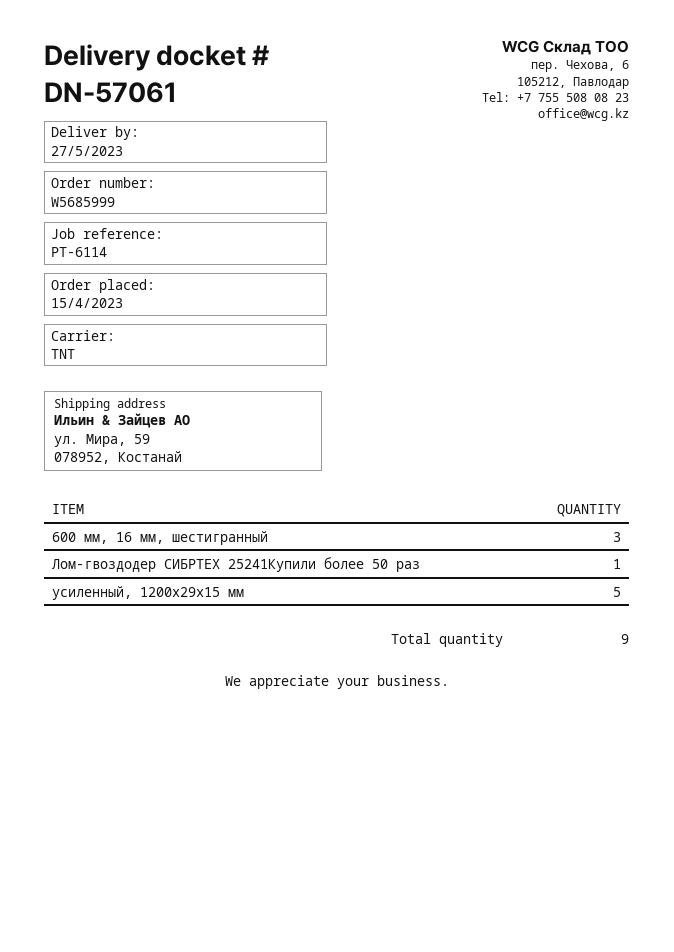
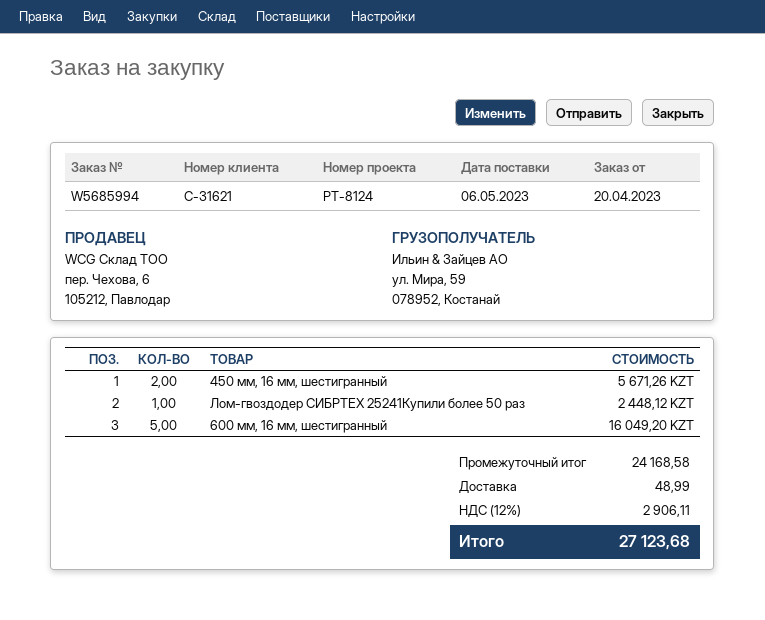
order number: W5685999 -> W5685994
order date: 2023-04-15 -> 2023-04-20
delivery date: 2023-05-27 -> 2023-05-06
reference: PT-6114 -> PT-8124
600 мм, 16 мм, шестигранный: 3 -> 5
усиленный, 1200х29х15 мм: 5 -> none
450 мм, 16 мм, шестигранный: none -> 2

